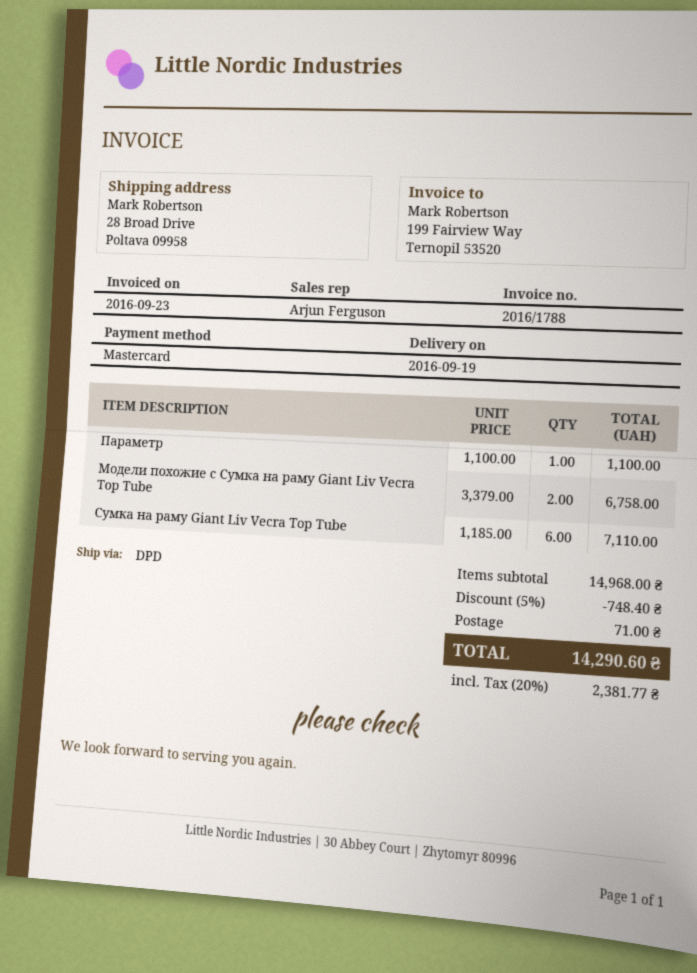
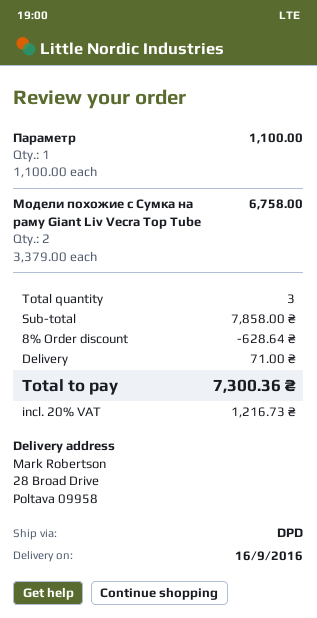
delivery date: 2016-09-19 -> 2016-09-16
Сумка на раму Giant Liv Vecra Top Tube: 6 x 1185.00 = 7110.00 -> none
subtotal: 14968.00 -> 7858.00
discount: 5% = 748.40 -> 8% = 628.64
tax: 20% = 2381.77 -> 20% = 1216.73
total: 14290.60 -> 7300.36

